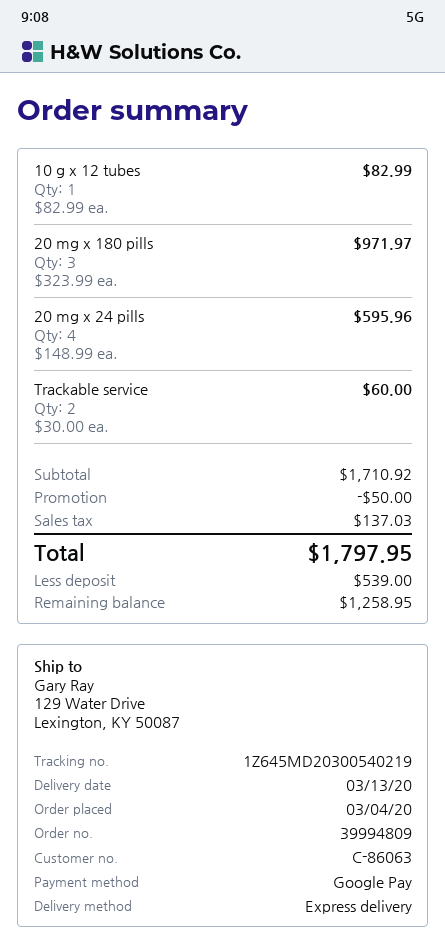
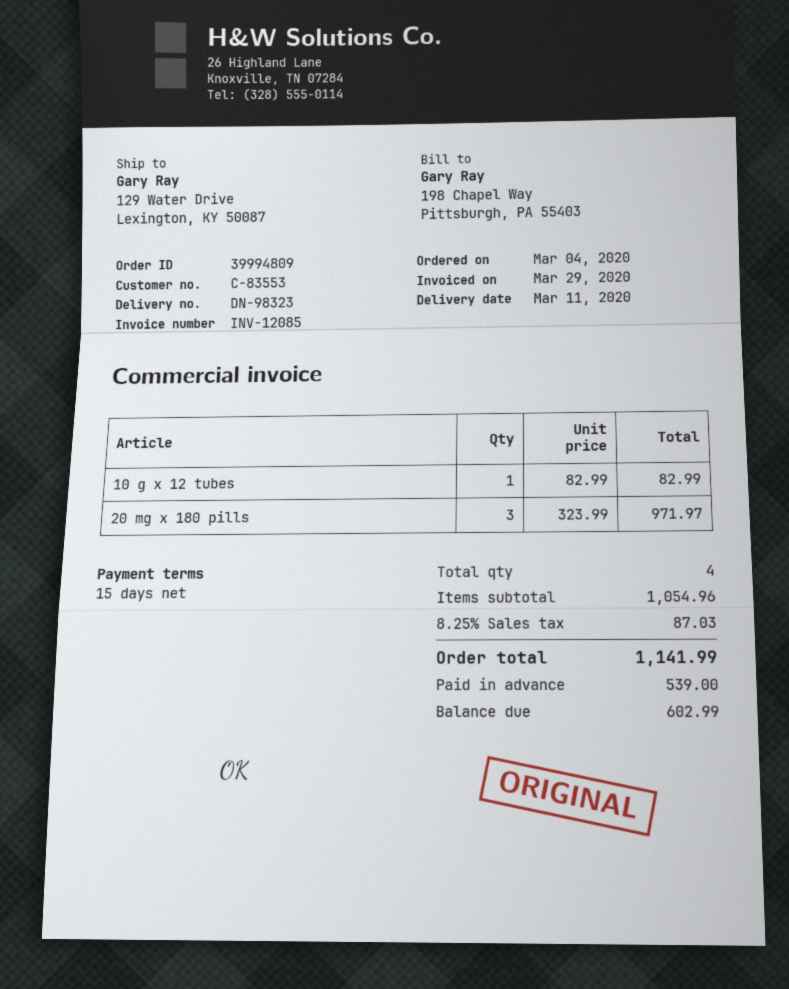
delivery date: 2020-03-13 -> 2020-03-11
customer number: C-86063 -> C-83553
20 mg x 24 pills: 4 x 148.99 = 595.96 -> none
Trackable service: 2 x 30.00 = 60.00 -> none
subtotal: 1710.92 -> 1054.96
discount: 50.00 -> none
tax: 137.03 -> 87.03
total: 1797.95 -> 1141.99
balance: 1258.95 -> 602.99

